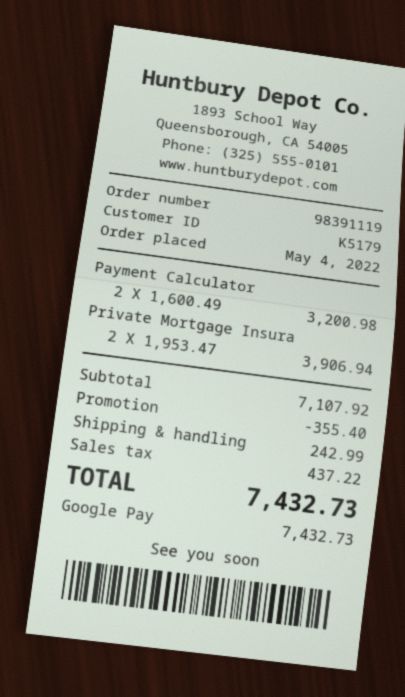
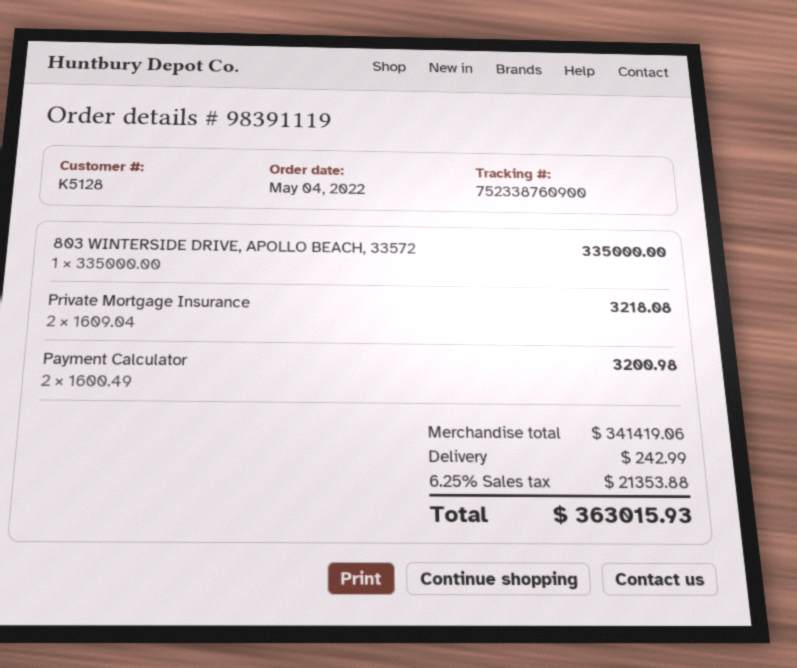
customer number: K5179 -> K5128
Private Mortgage Insura: 2 x 1953.47 = 3906.94 -> 2 x 1609.04 = 3218.08
803 WINTERSIDE DRIVE, APOLLO BEACH, 33572: none -> 1 x 335000.00 = 335000.00
subtotal: 7107.92 -> 341419.06
discount: 355.40 -> none
tax: 437.22 -> 21353.88
total: 7432.73 -> 363015.93

